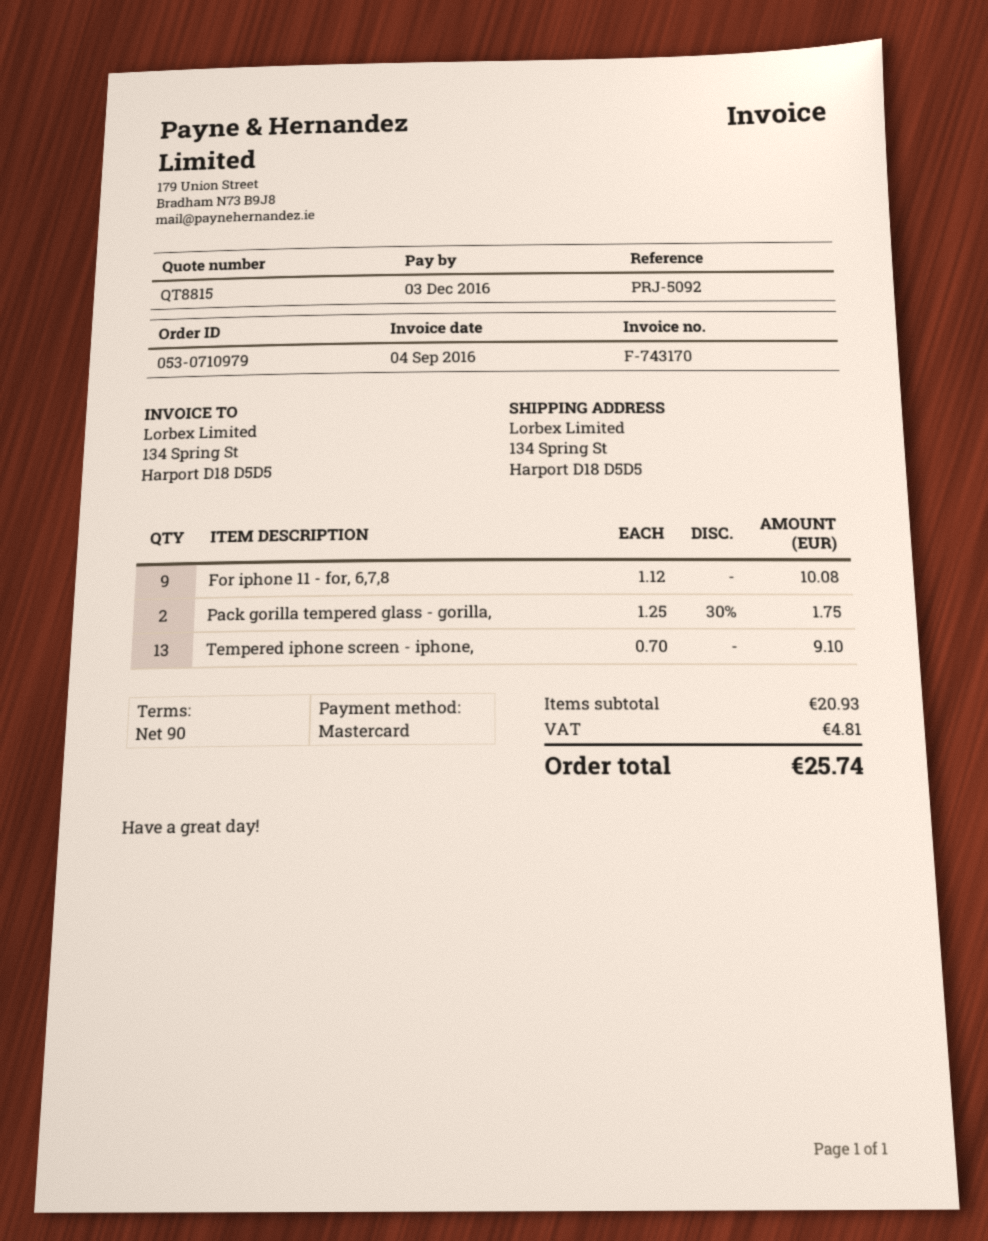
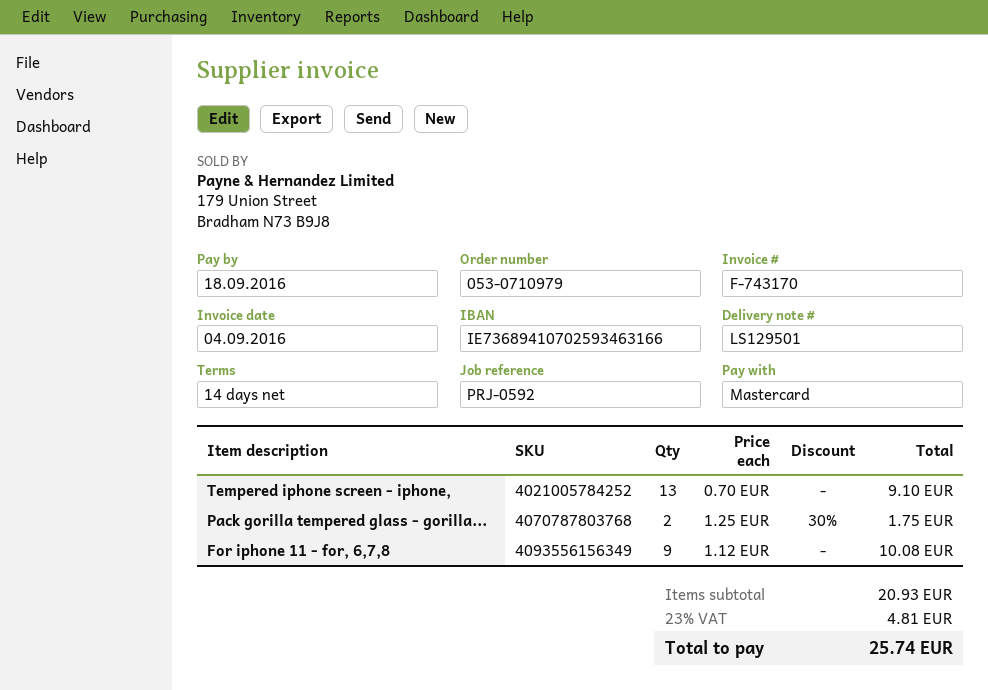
payment terms: 90 days -> 14 days
due date: 2016-12-03 -> 2016-09-18
reference: PRJ-5092 -> PRJ-0592

